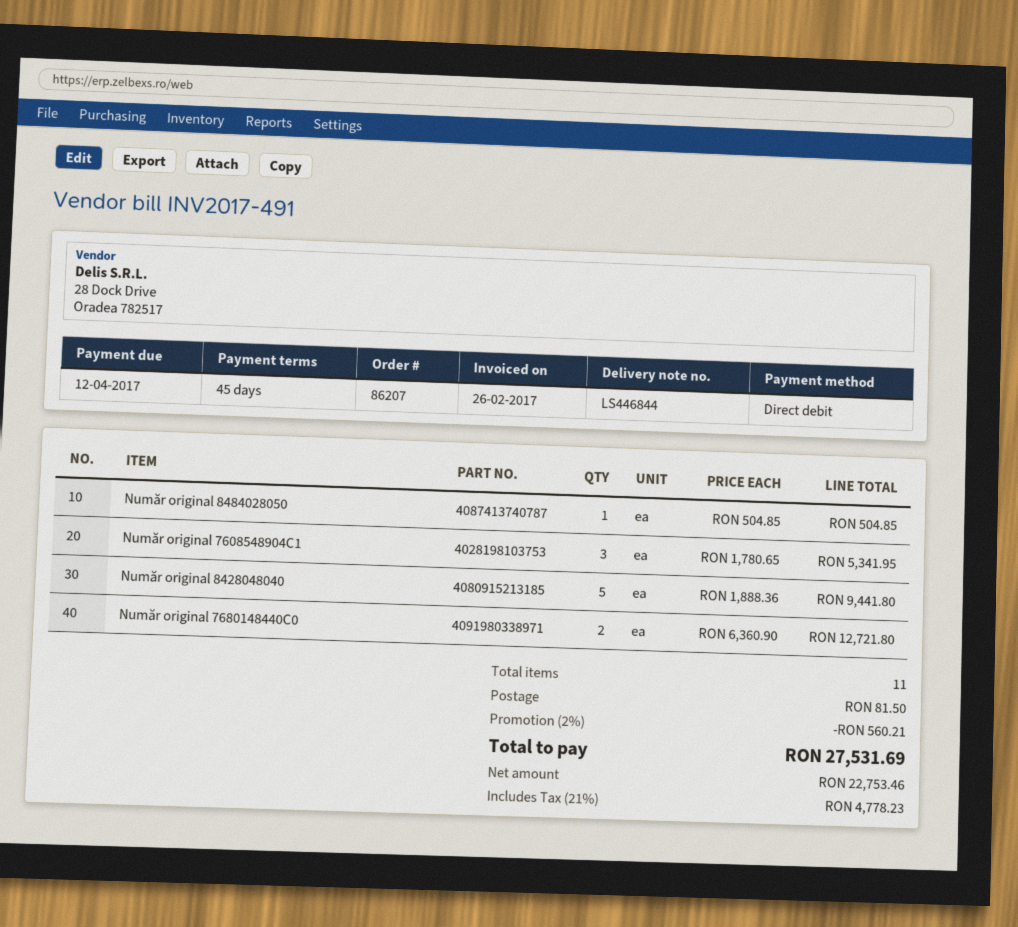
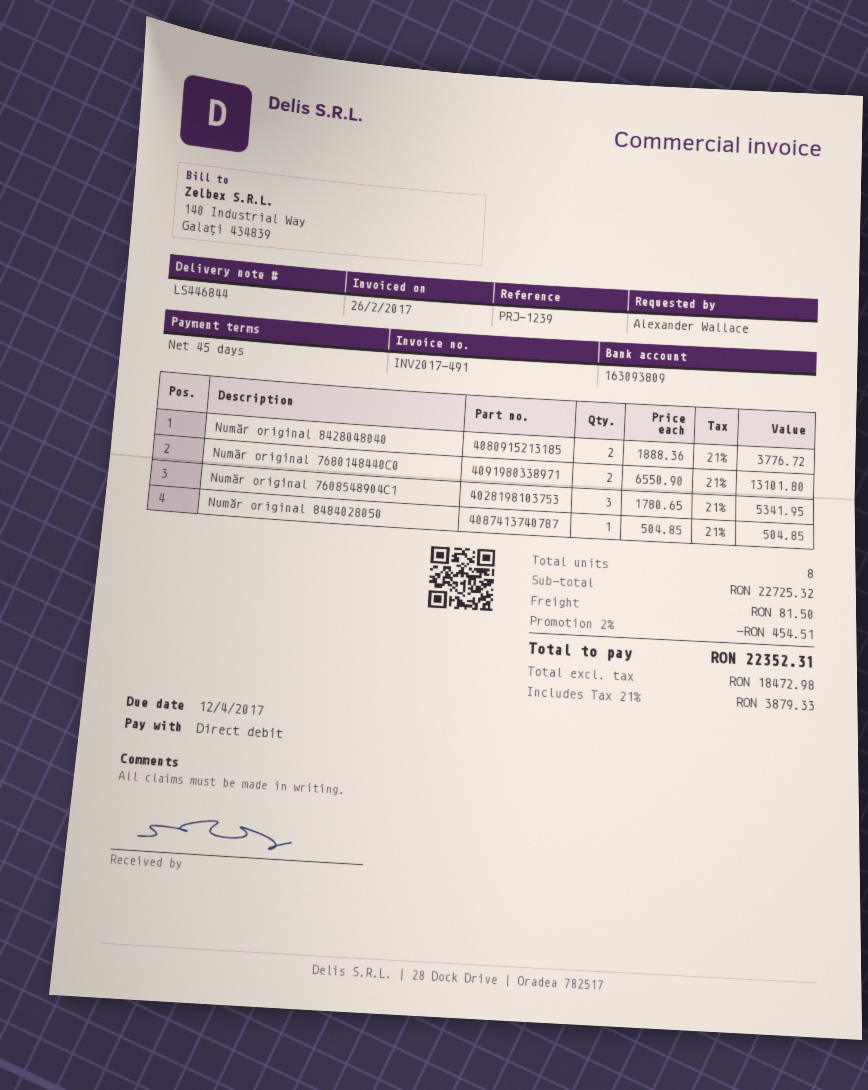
Număr original 8428048040: 5 x 1888.36 = 9441.80 -> 2 x 1888.36 = 3776.72
Număr original 7680148440C0: 2 x 6360.90 = 12721.80 -> 2 x 6550.90 = 13101.80
total quantity: 11 -> 8
discount: 2% = 560.21 -> 2% = 454.51
net: 22753.46 -> 18472.98
tax: 21% = 4778.23 -> 21% = 3879.33
total: 27531.69 -> 22352.31

